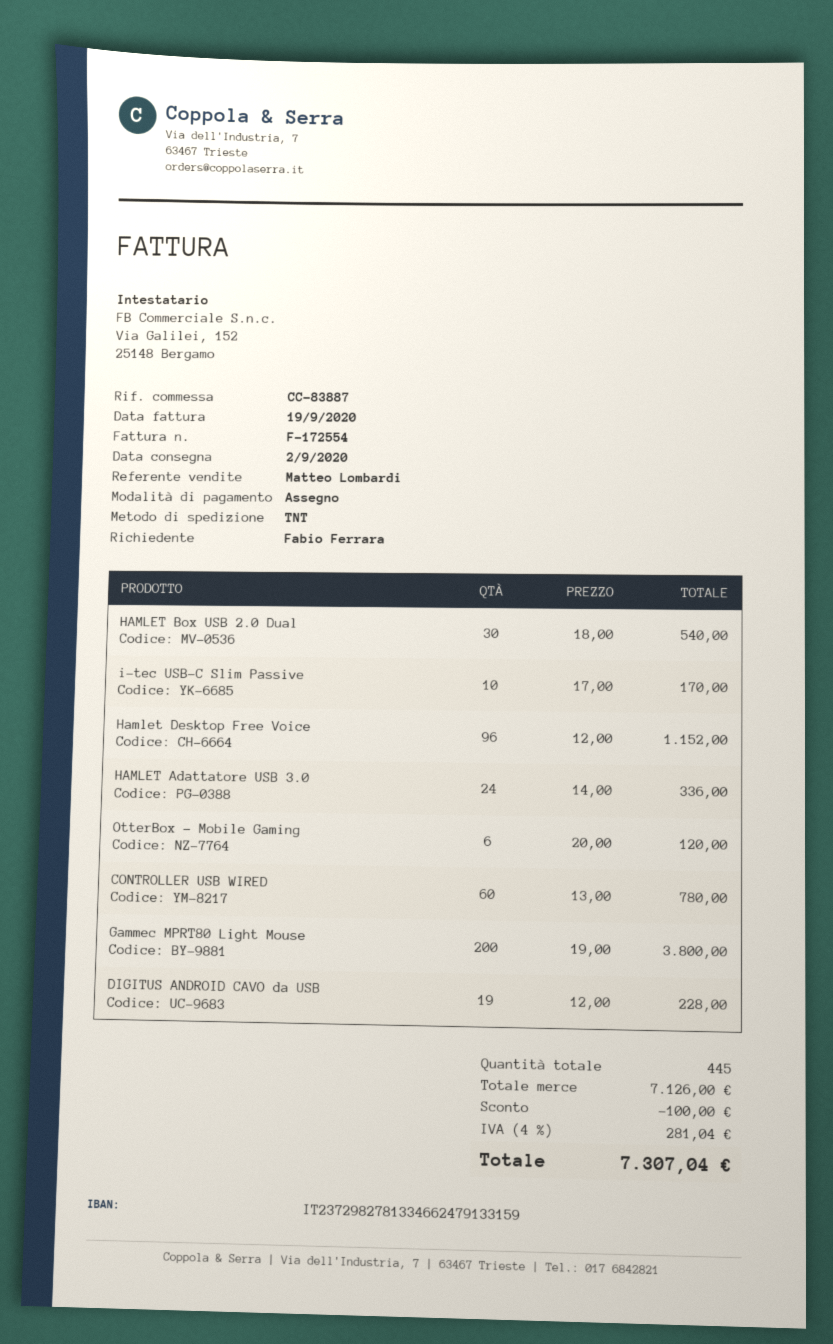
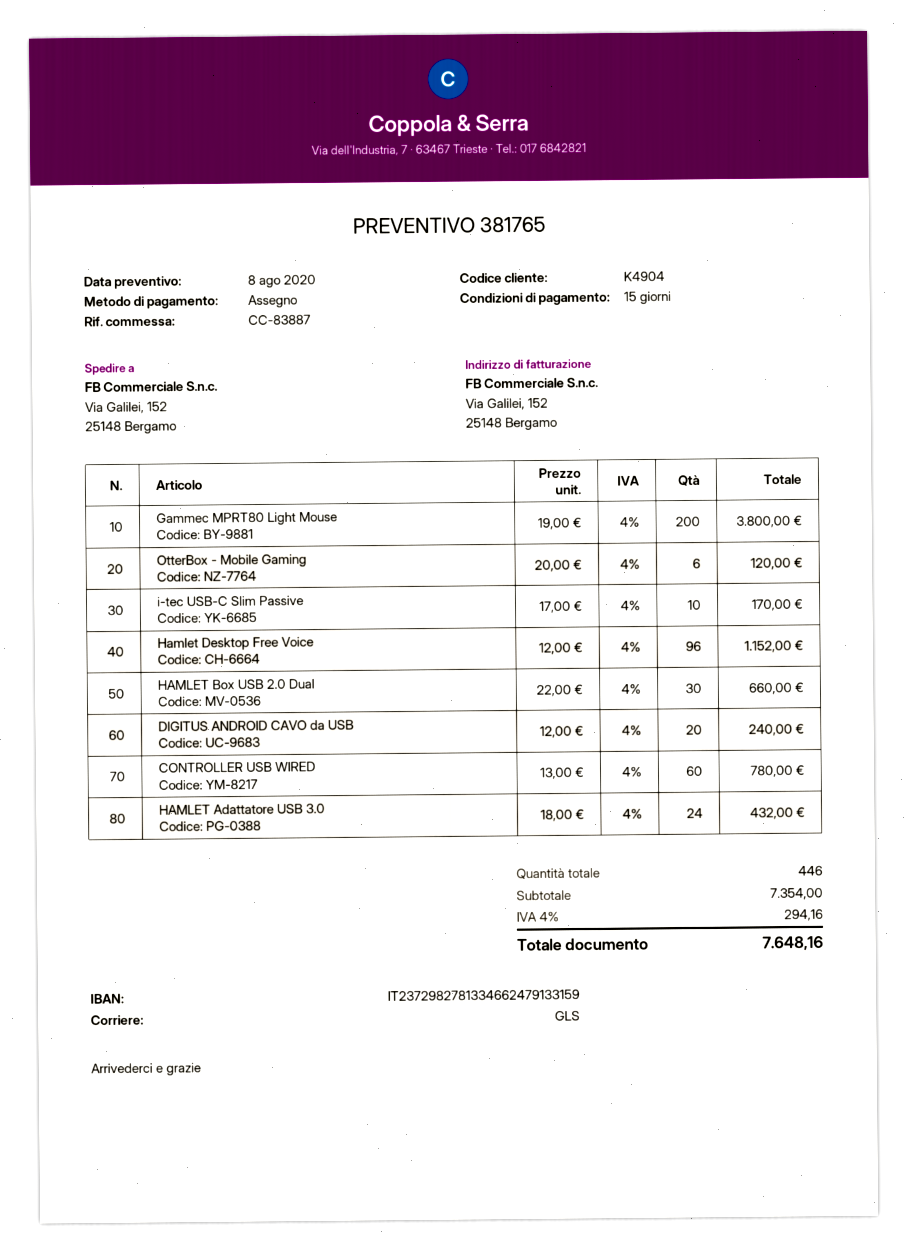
shipping method: TNT -> GLS
HAMLET Box USB 2.0 Dual: 30 x 18.00 = 540.00 -> 30 x 22.00 = 660.00
HAMLET Adattatore USB 3.0: 24 x 14.00 = 336.00 -> 24 x 18.00 = 432.00
DIGITUS ANDROID CAVO da USB: 19 x 12.00 = 228.00 -> 20 x 12.00 = 240.00
total quantity: 445 -> 446
subtotal: 7126.00 -> 7354.00
discount: 100.00 -> none
tax: 4% = 281.04 -> 4% = 294.16
total: 7307.04 -> 7648.16

